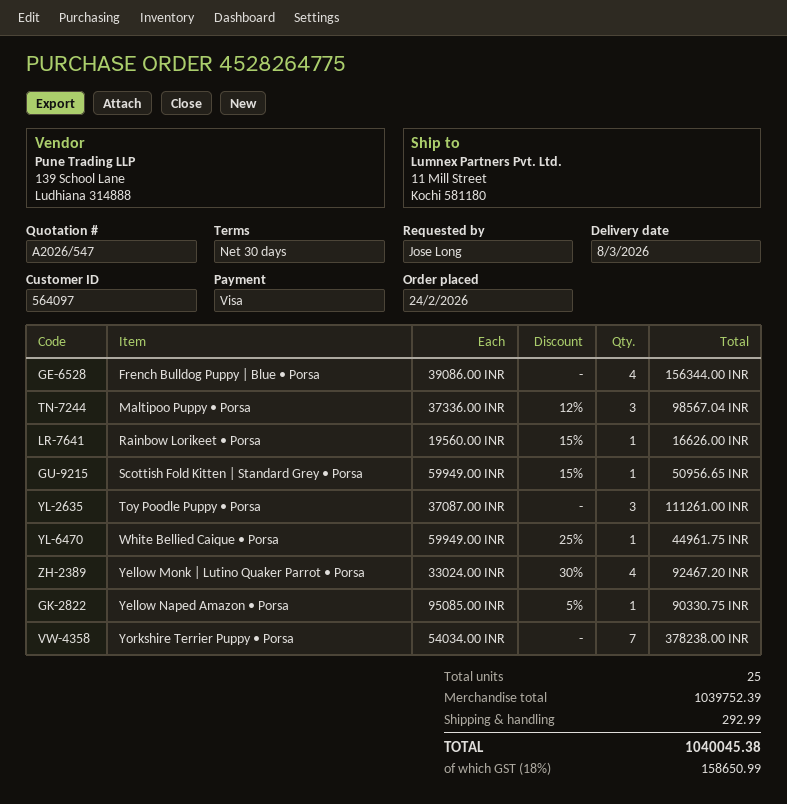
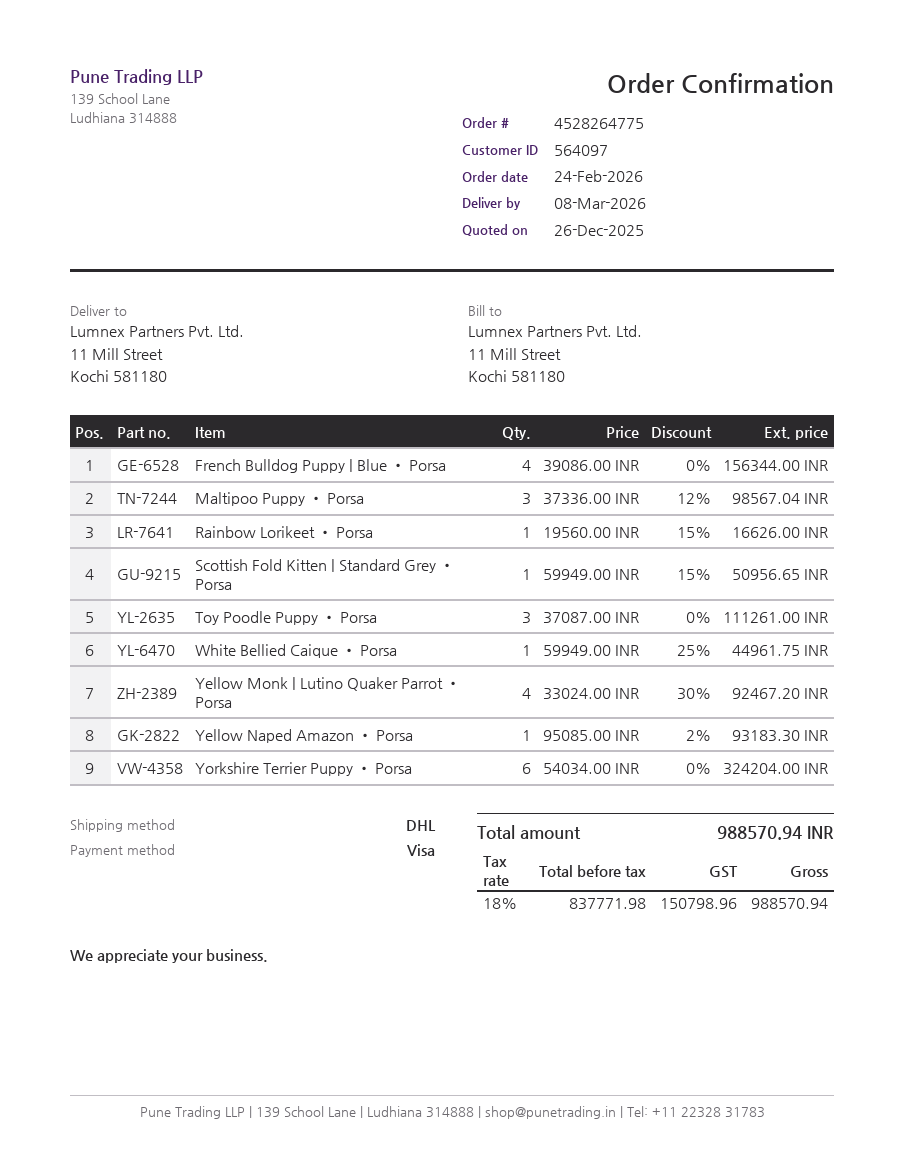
Yellow Naped Amazon • Porsa: 1 x 95085.00 - 5% = 90330.75 -> 1 x 95085.00 - 2% = 93183.30
Yorkshire Terrier Puppy • Porsa: 7 x 54034.00 = 378238.00 -> 6 x 54034.00 = 324204.00
shipping: 292.99 -> none
tax: 18% = 158650.99 -> 18% = 150798.96
total: 1040045.38 -> 988570.94

